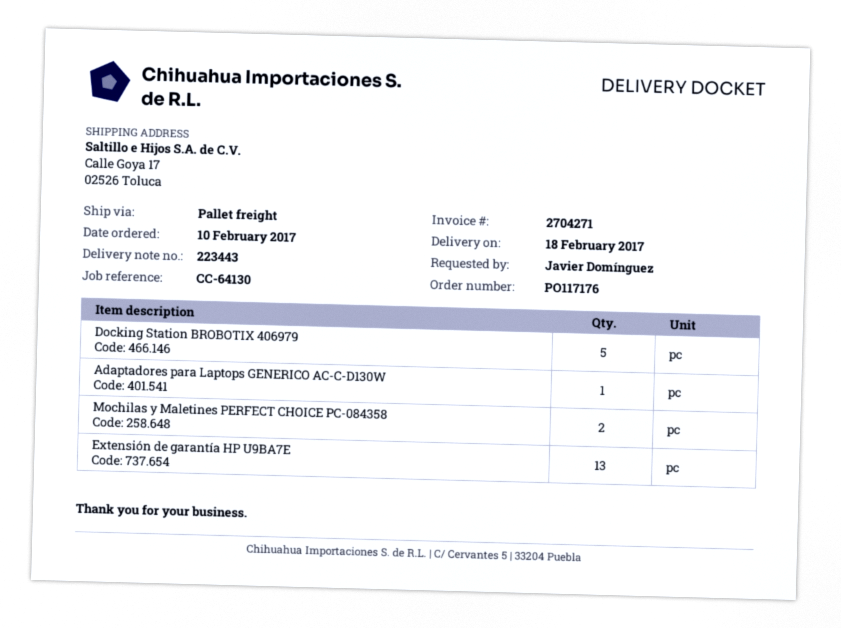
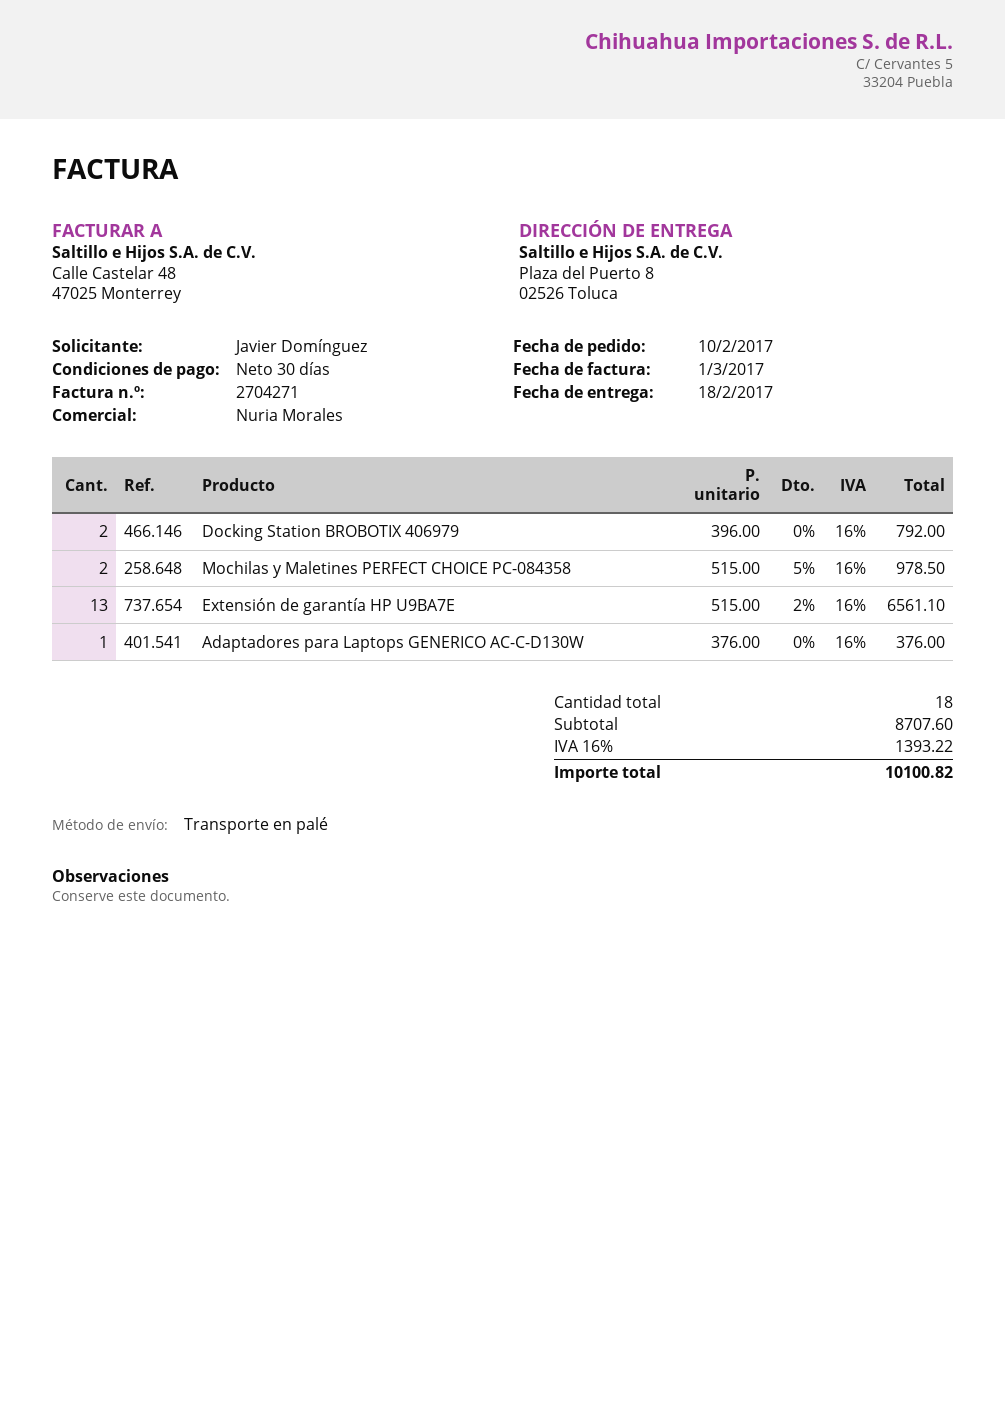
ship to: Calle Goya 17, 02526 Toluca -> Plaza del Puerto 8, 02526 Toluca
Docking Station BROBOTIX 406979: 5 -> 2

